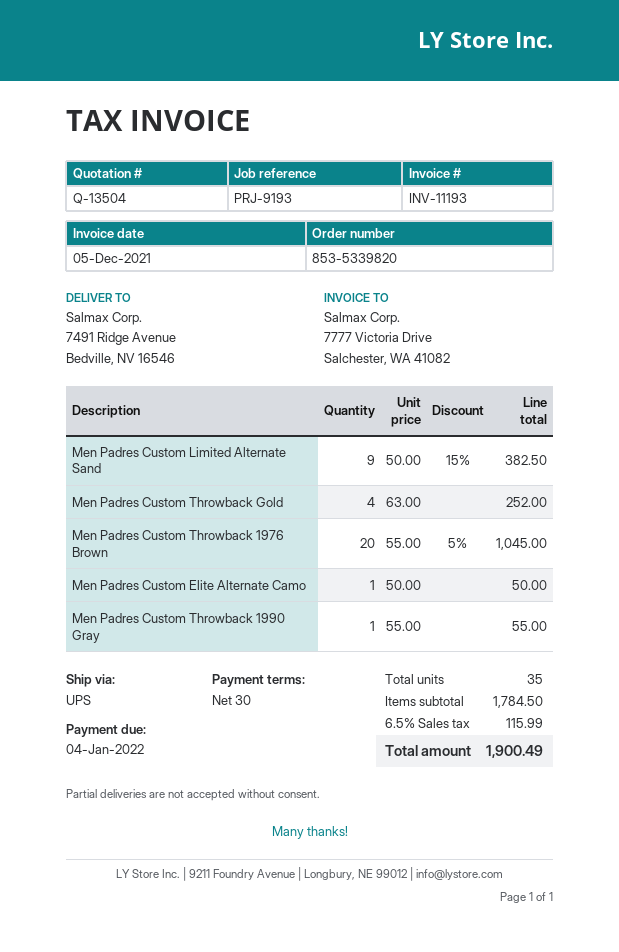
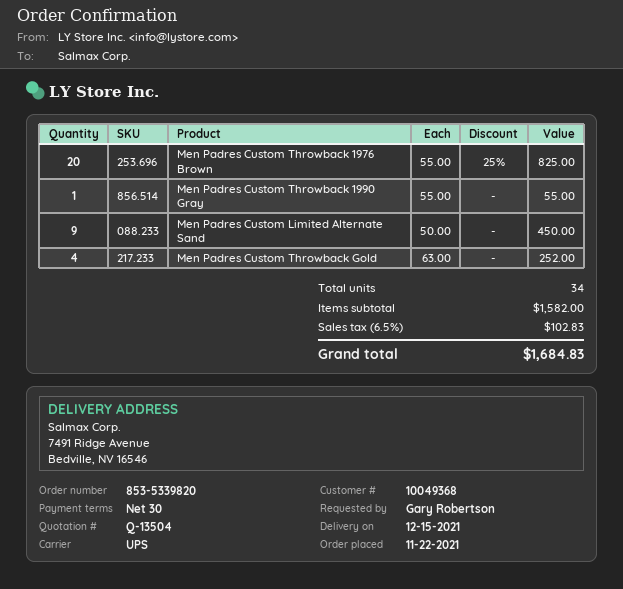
Men Padres Custom Limited Alternate Sand: 9 x 50.00 - 15% = 382.50 -> 9 x 50.00 = 450.00
Men Padres Custom Throwback 1976 Brown: 20 x 55.00 - 5% = 1045.00 -> 20 x 55.00 - 25% = 825.00
Men Padres Custom Elite Alternate Camo: 1 x 50.00 = 50.00 -> none
total quantity: 35 -> 34
subtotal: 1784.50 -> 1582.00
tax: 6.5% = 115.99 -> 6.5% = 102.83
total: 1900.49 -> 1684.83

